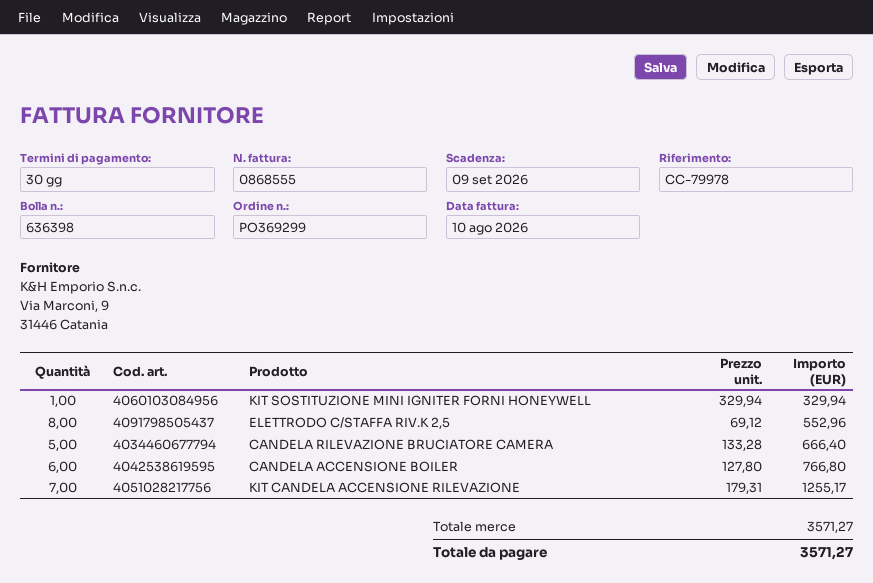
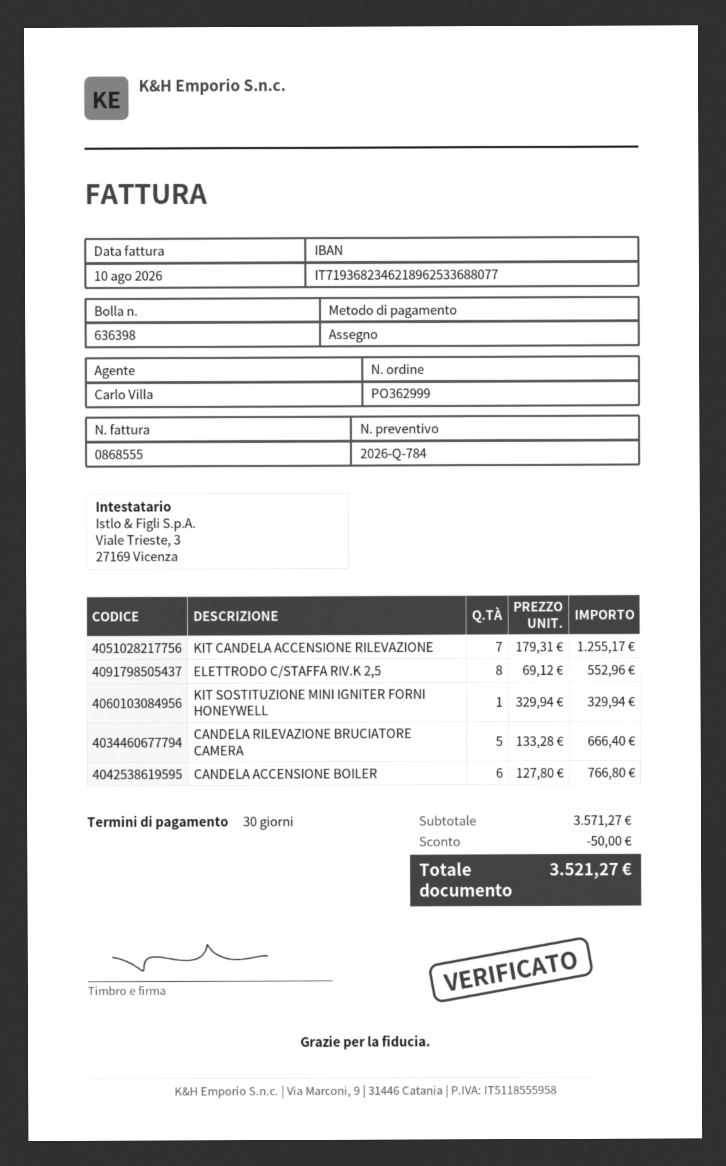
order number: PO369299 -> PO362999
discount: none -> 50.00
total: 3571.27 -> 3521.27

